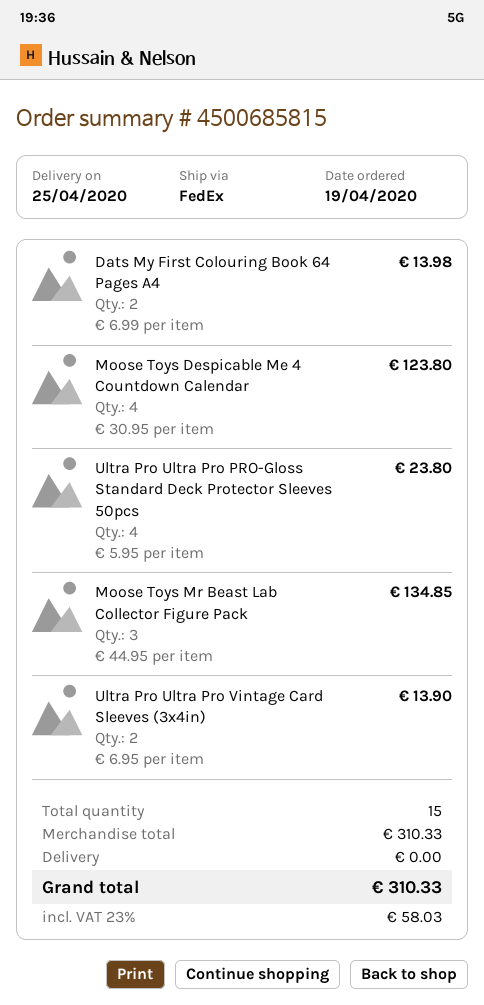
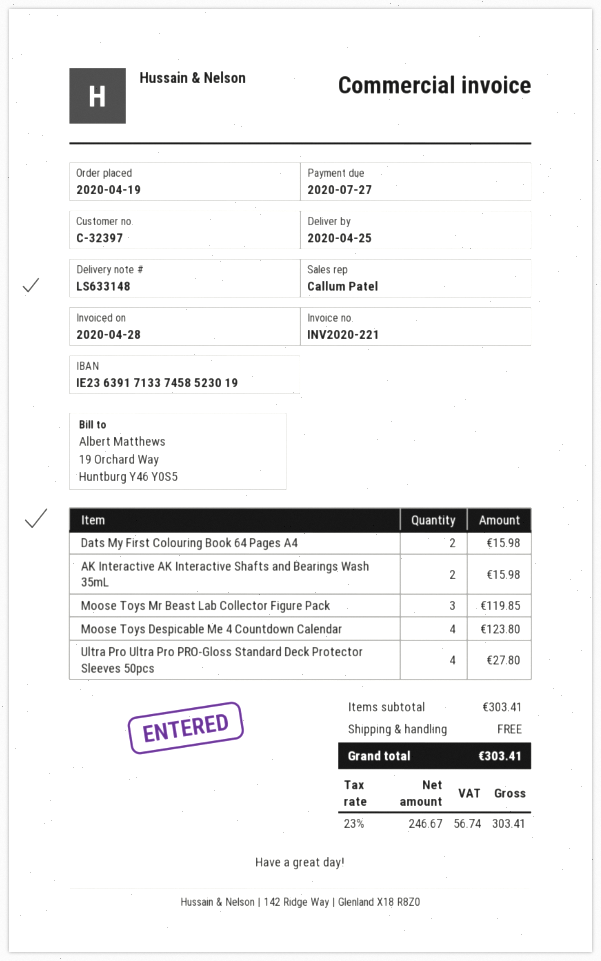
Dats My First Colouring Book 64 Pages A4: 2 for 13.98 -> 2 for 15.98
Ultra Pro Ultra Pro PRO-Gloss Standard Deck Protector Sleeves 50pcs: 4 for 23.80 -> 4 for 27.80
Moose Toys Mr Beast Lab Collector Figure Pack: 3 for 134.85 -> 3 for 119.85
Ultra Pro Ultra Pro Vintage Card Sleeves (3x4in): 2 for 13.90 -> none
AK Interactive AK Interactive Shafts and Bearings Wash 35mL: none -> 2 for 15.98
subtotal: 310.33 -> 303.41
tax: 23% = 58.03 -> 23% = 56.74
total: 310.33 -> 303.41

